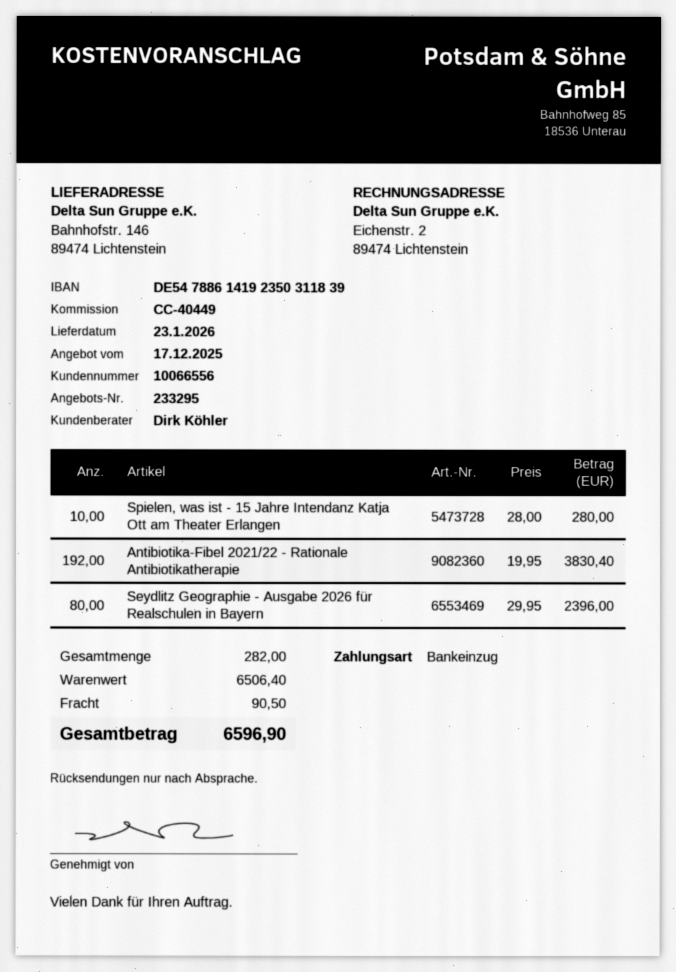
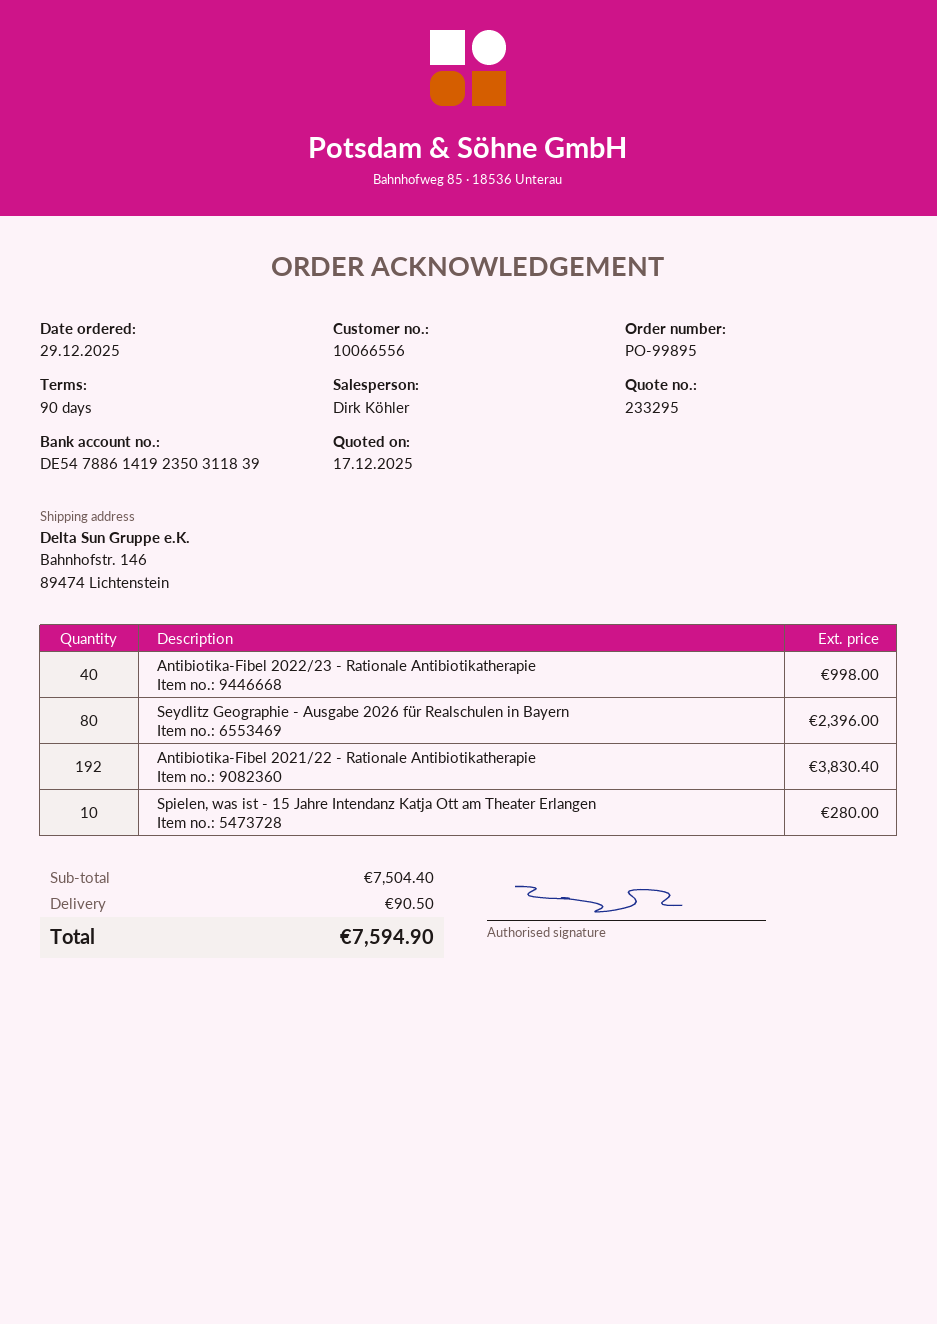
Antibiotika-Fibel 2022/23 - Rationale Antibiotikatherapie: none -> 40 for 998.00
subtotal: 6506.40 -> 7504.40
total: 6596.90 -> 7594.90

